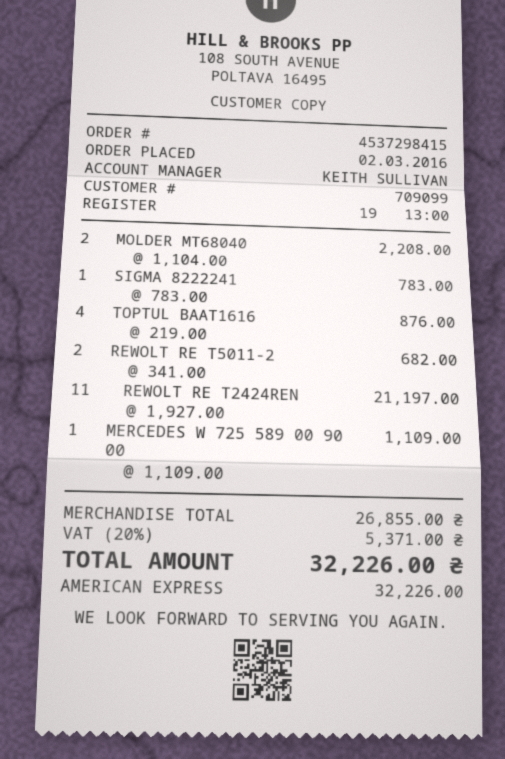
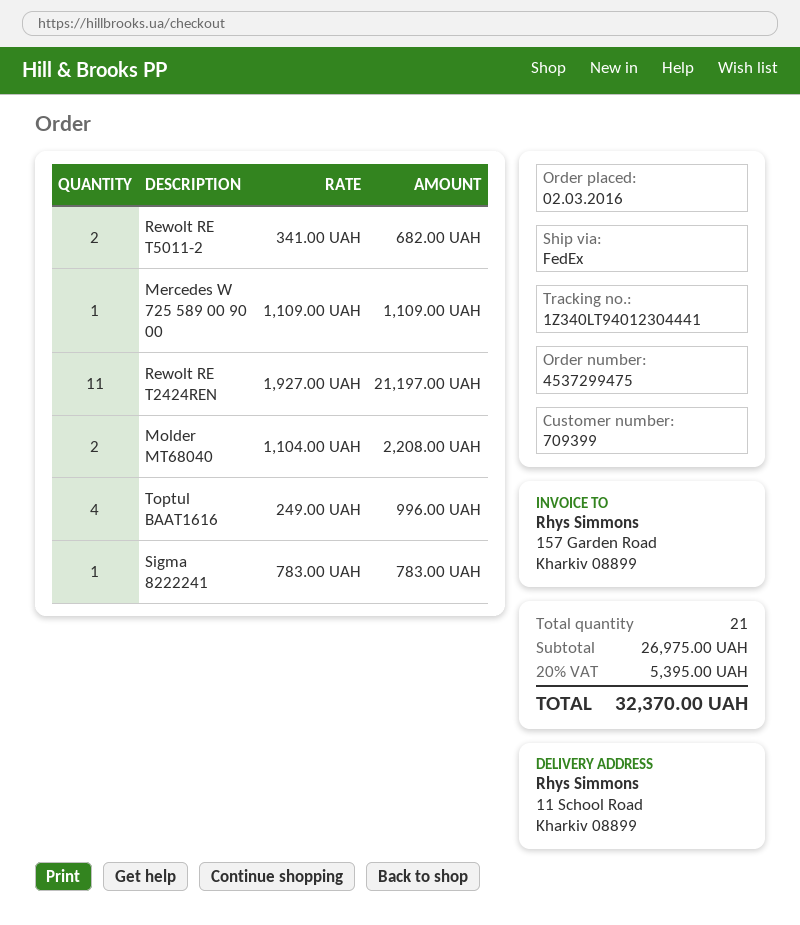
order number: 4537298415 -> 4537299475
customer number: 709099 -> 709399
TOPTUL BAAT1616: 4 x 219.00 = 876.00 -> 4 x 249.00 = 996.00
subtotal: 26855.00 -> 26975.00
tax: 20% = 5371.00 -> 20% = 5395.00
total: 32226.00 -> 32370.00

